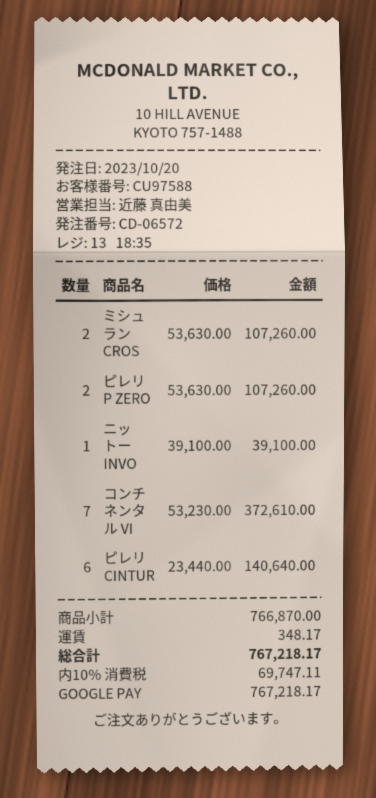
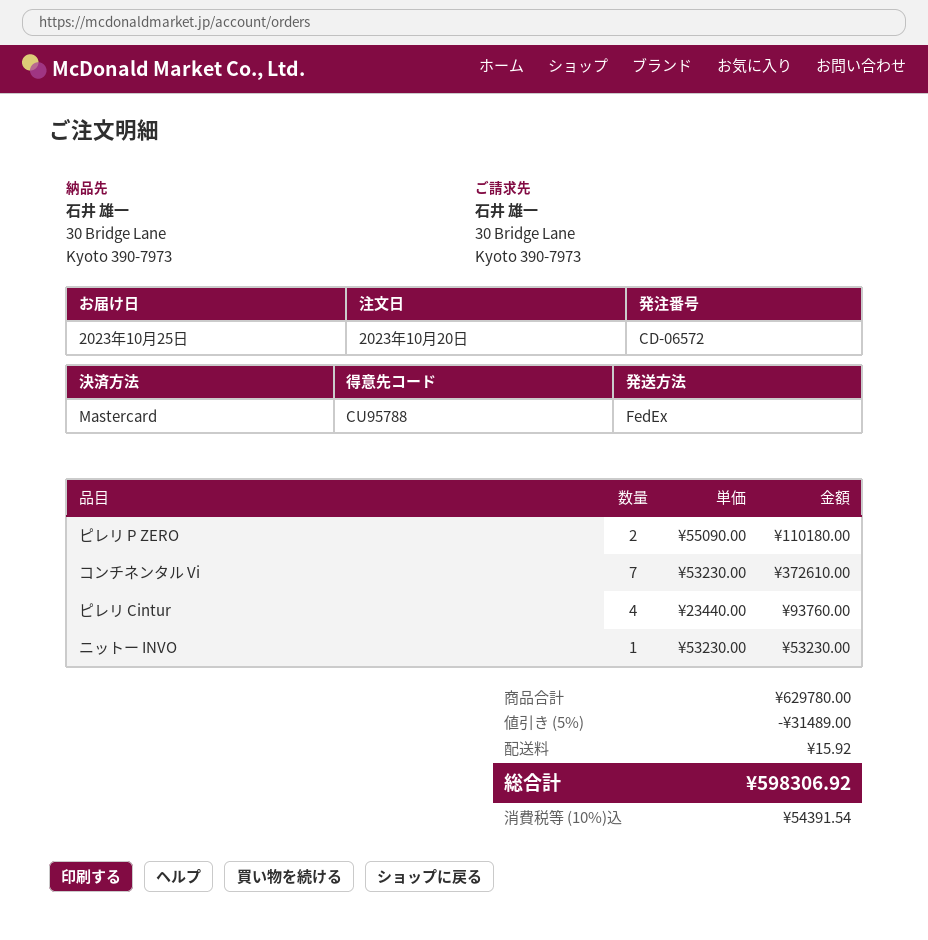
customer number: CU97588 -> CU95788
payment method: Google Pay -> Mastercard
ミシュラン CROS: 2 x 53630.00 = 107260.00 -> none
ピレリ P ZERO: 2 x 53630.00 = 107260.00 -> 2 x 55090.00 = 110180.00
ニットー INVO: 1 x 39100.00 = 39100.00 -> 1 x 53230.00 = 53230.00
ピレリ CINTUR: 6 x 23440.00 = 140640.00 -> 4 x 23440.00 = 93760.00
subtotal: 766870.00 -> 629780.00
discount: none -> 5% = 31489.00
shipping: 348.17 -> 15.92
tax: 10% = 69747.11 -> 10% = 54391.54
total: 767218.17 -> 598306.92

